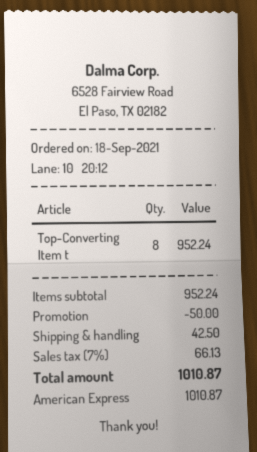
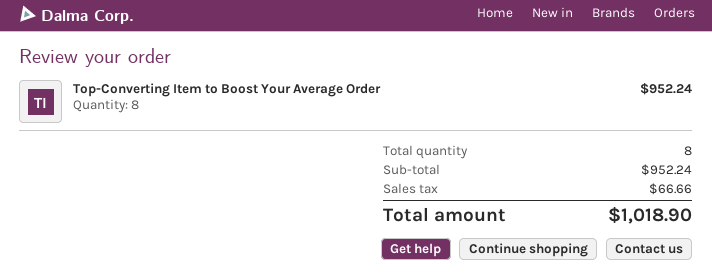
discount: 50.00 -> none
shipping: 42.50 -> none
tax: 66.13 -> 66.66
total: 1010.87 -> 1018.90

